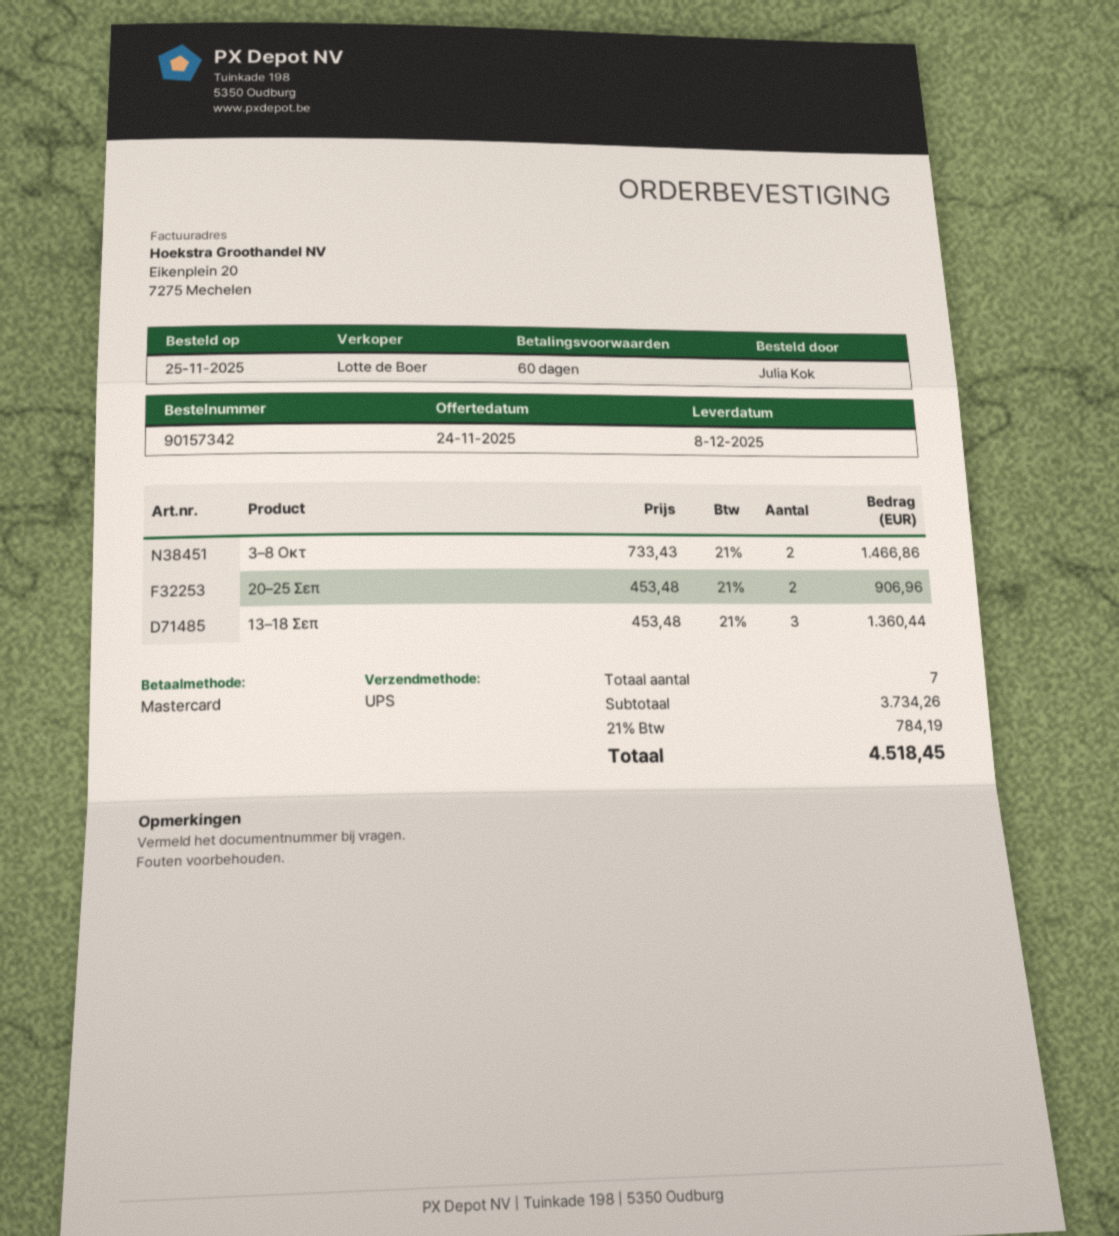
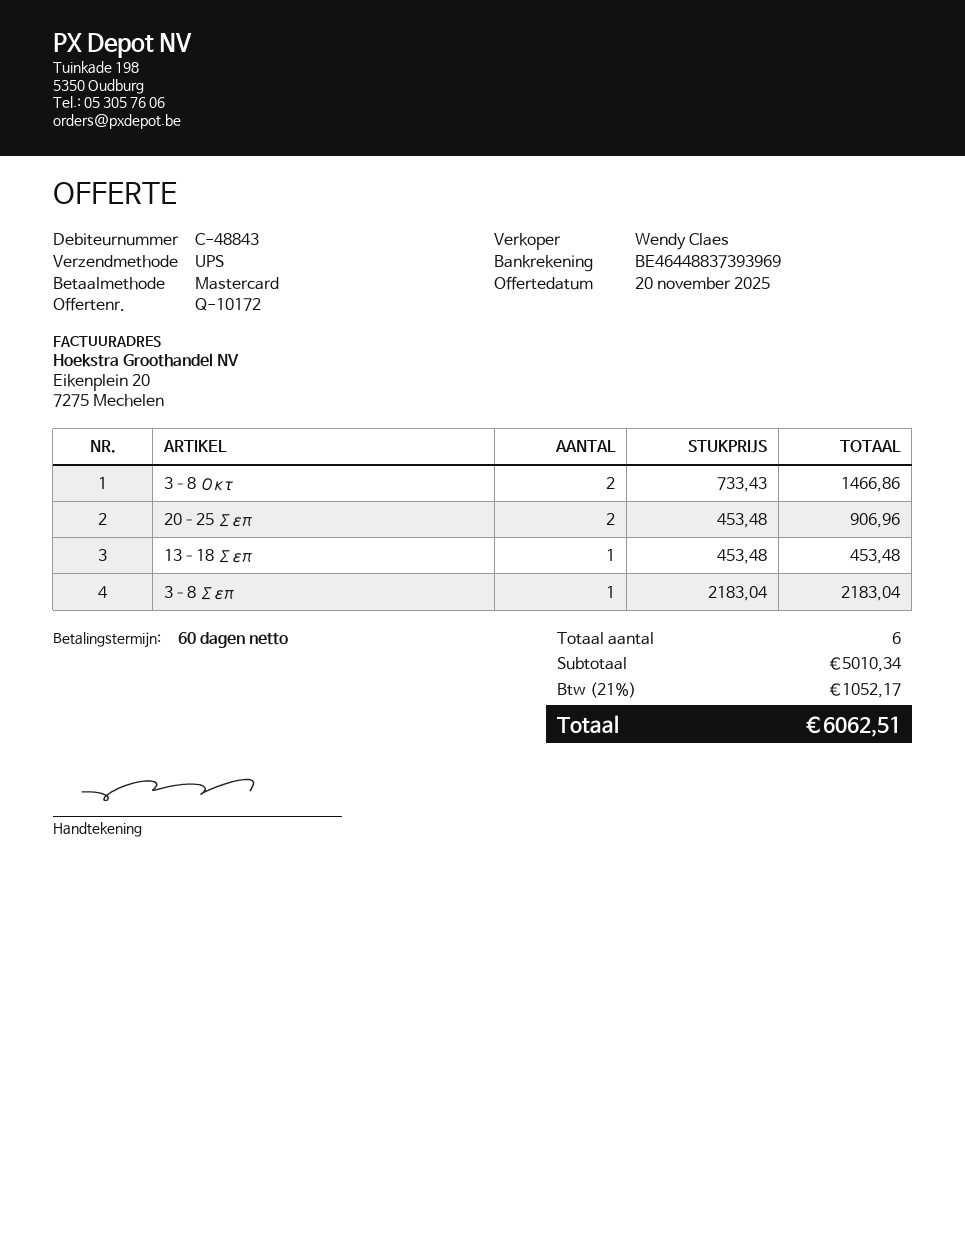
quote date: 2025-11-24 -> 2025-11-20
sales rep: Lotte de Boer -> Wendy Claes
13–18 Σεπ: 3 x 453.48 = 1360.44 -> 1 x 453.48 = 453.48
3–8 Σεπ: none -> 1 x 2183.04 = 2183.04
total quantity: 7 -> 6
subtotal: 3734.26 -> 5010.34
tax: 21% = 784.19 -> 21% = 1052.17
total: 4518.45 -> 6062.51

